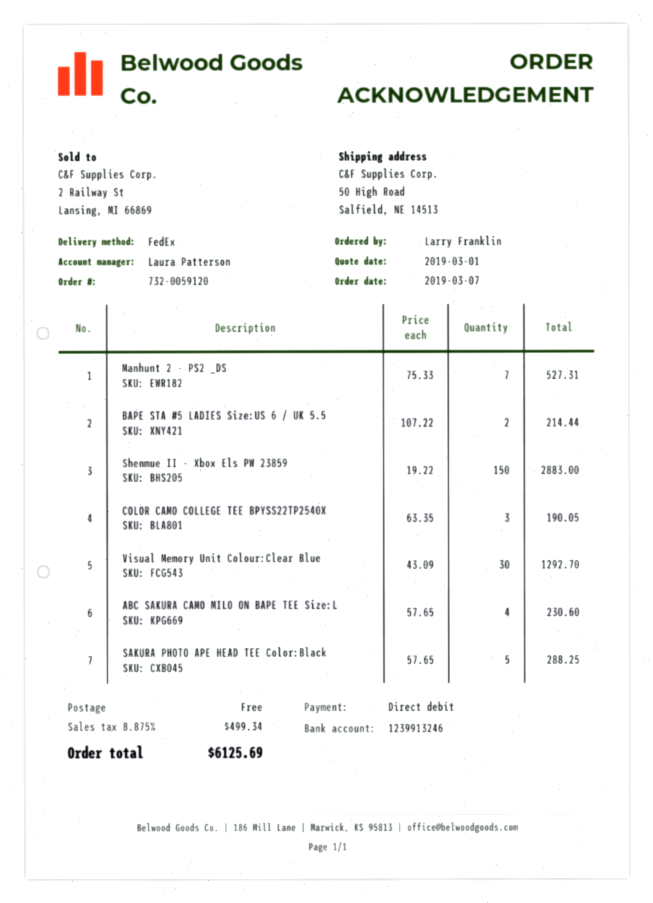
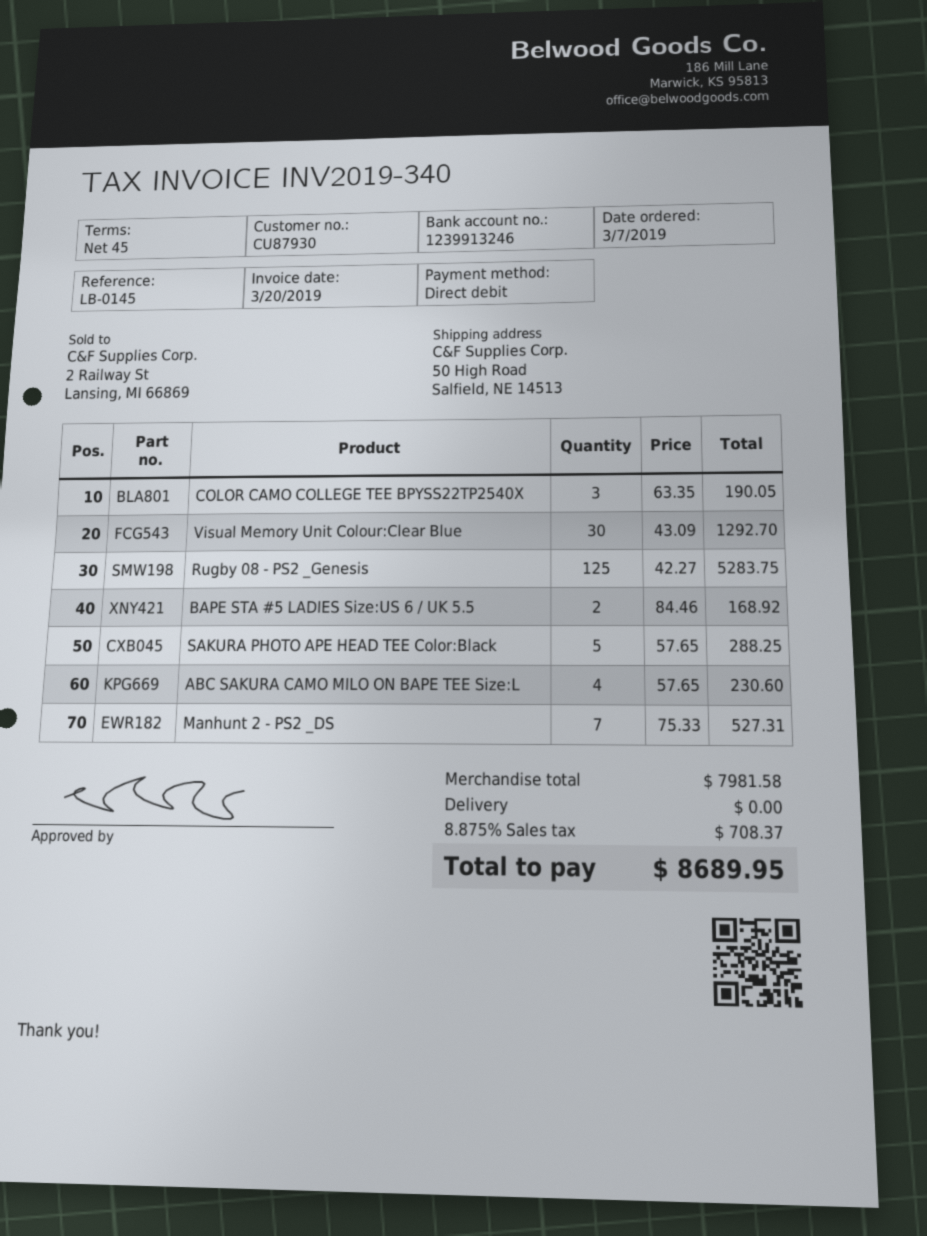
BAPE STA #5 LADIES Size:US 6 / UK 5.5: 2 x 107.22 = 214.44 -> 2 x 84.46 = 168.92
Shenmue II - Xbox Els PW 23859: 150 x 19.22 = 2883.00 -> none
Rugby 08 - PS2 _Genesis: none -> 125 x 42.27 = 5283.75
tax: 8.875% = 499.34 -> 8.875% = 708.37
total: 6125.69 -> 8689.95

